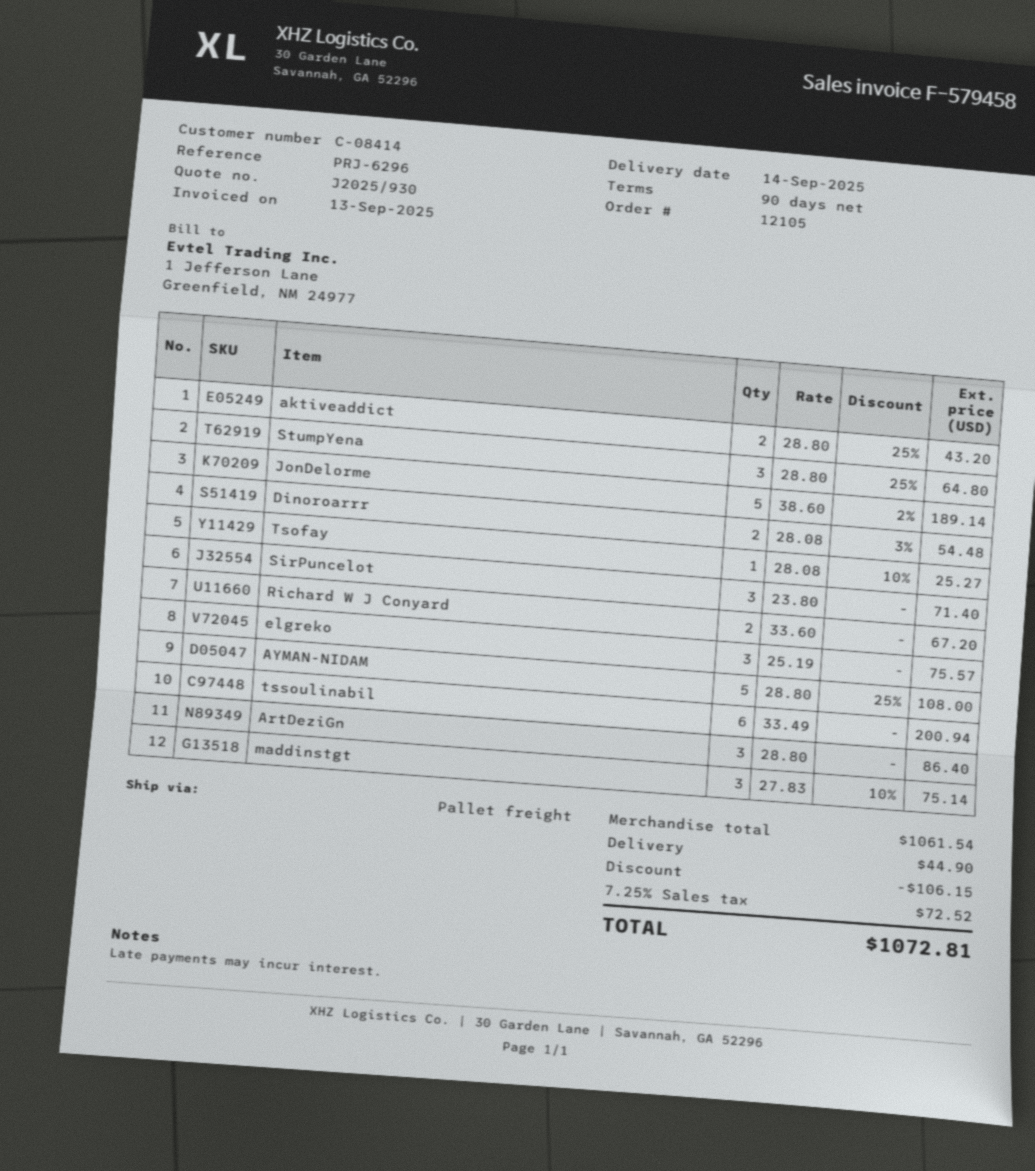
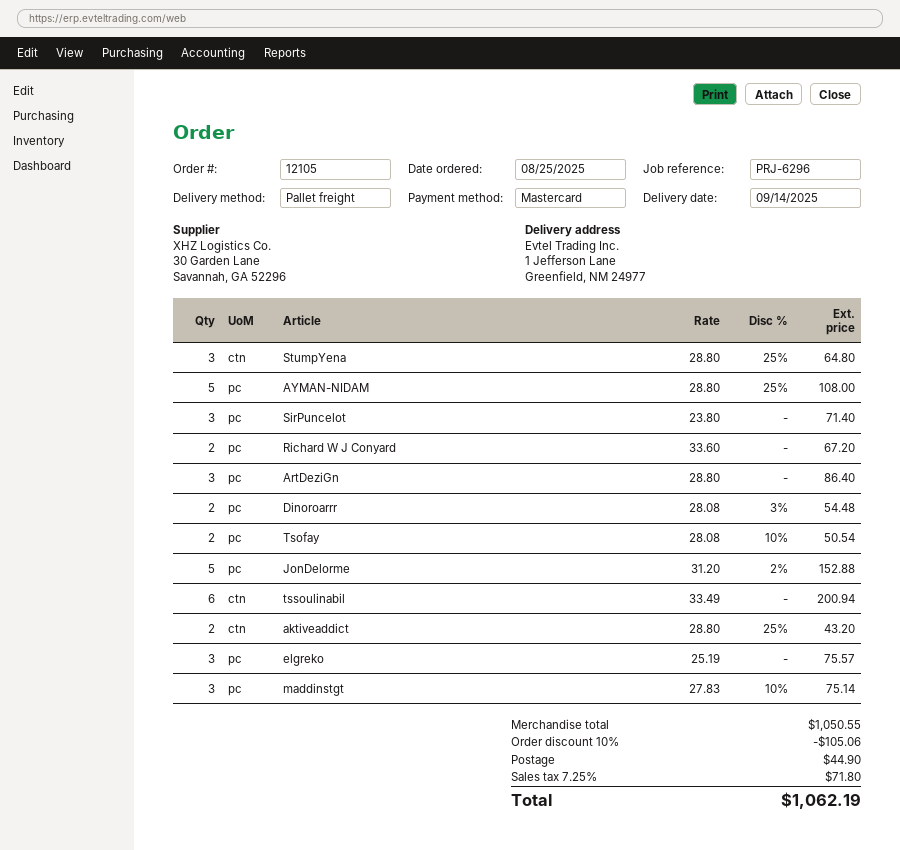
JonDelorme: 5 x 38.60 - 2% = 189.14 -> 5 x 31.20 - 2% = 152.88
Tsofay: 1 x 28.08 - 10% = 25.27 -> 2 x 28.08 - 10% = 50.54
subtotal: 1061.54 -> 1050.55
discount: 106.15 -> 105.06
tax: 7.25% = 72.52 -> 7.25% = 71.80
total: 1072.81 -> 1062.19

